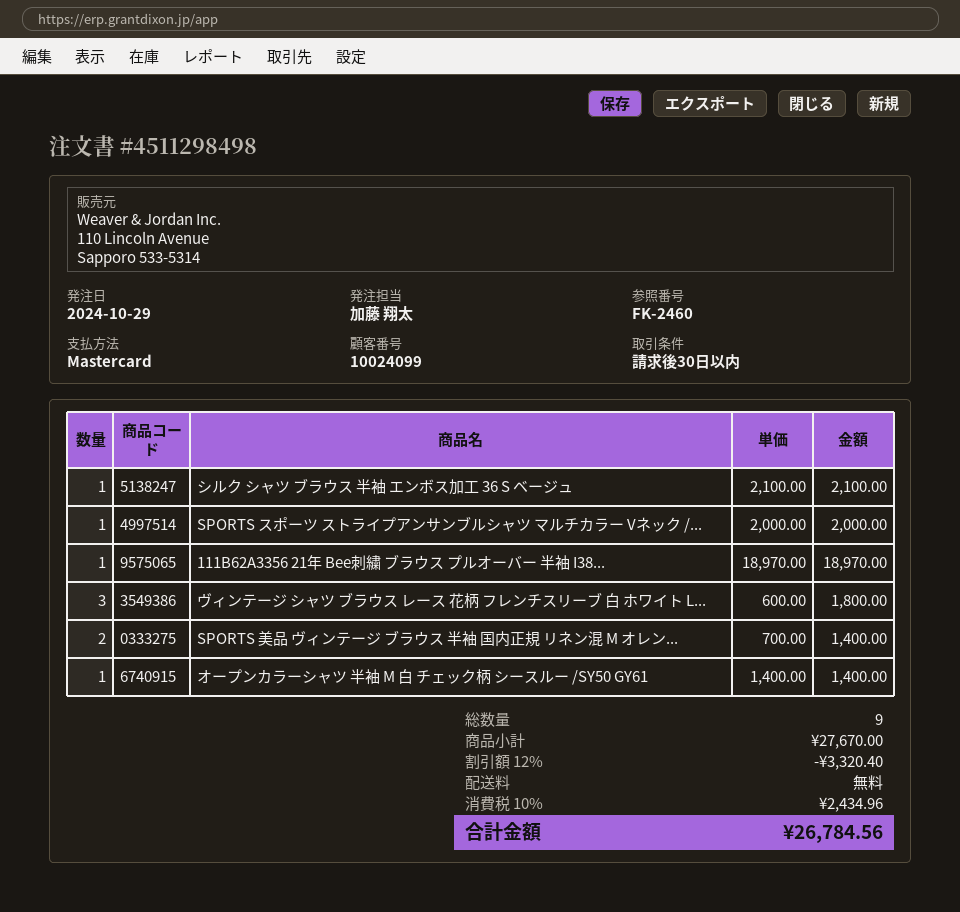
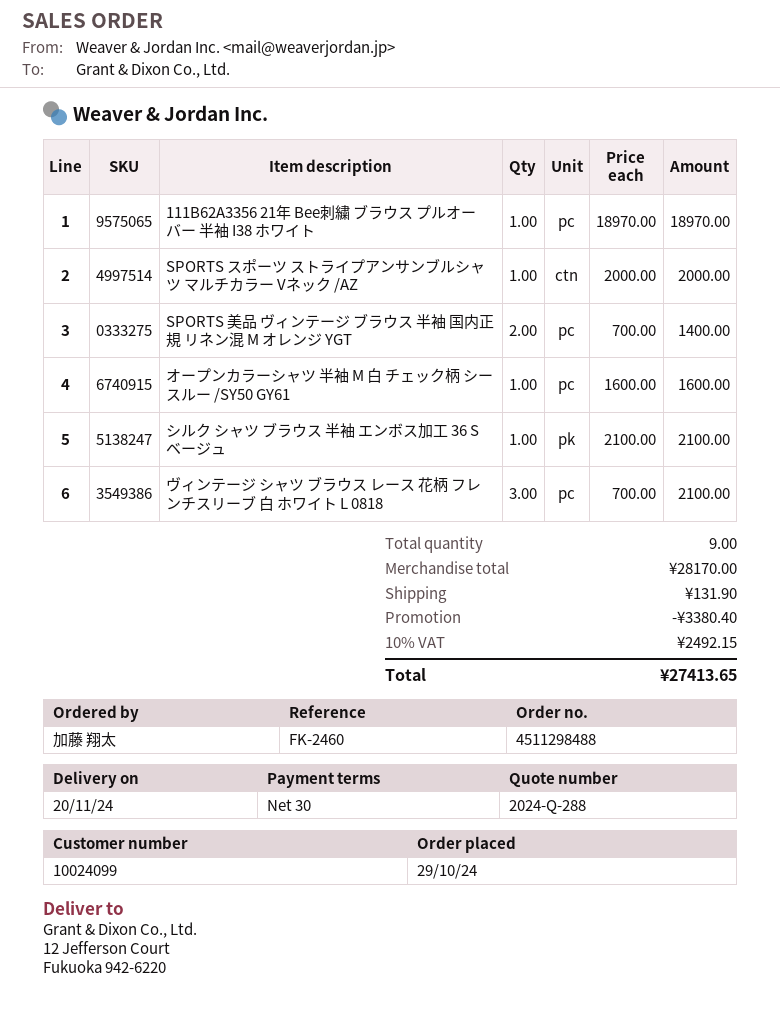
order number: 4511298498 -> 4511298488
ヴィンテージ シャツ ブラウス レース 花柄 フレンチスリーブ 白 ホワイト L...: 3 x 600.00 = 1800.00 -> 3 x 700.00 = 2100.00
オープンカラーシャツ 半袖 M 白 チェック柄 シースルー /SY50 GY61: 1 x 1400.00 = 1400.00 -> 1 x 1600.00 = 1600.00
subtotal: 27670.00 -> 28170.00
discount: 3320.40 -> 3380.40
shipping: 0.00 -> 131.90
tax: 10% = 2434.96 -> 10% = 2492.15
total: 26784.56 -> 27413.65

